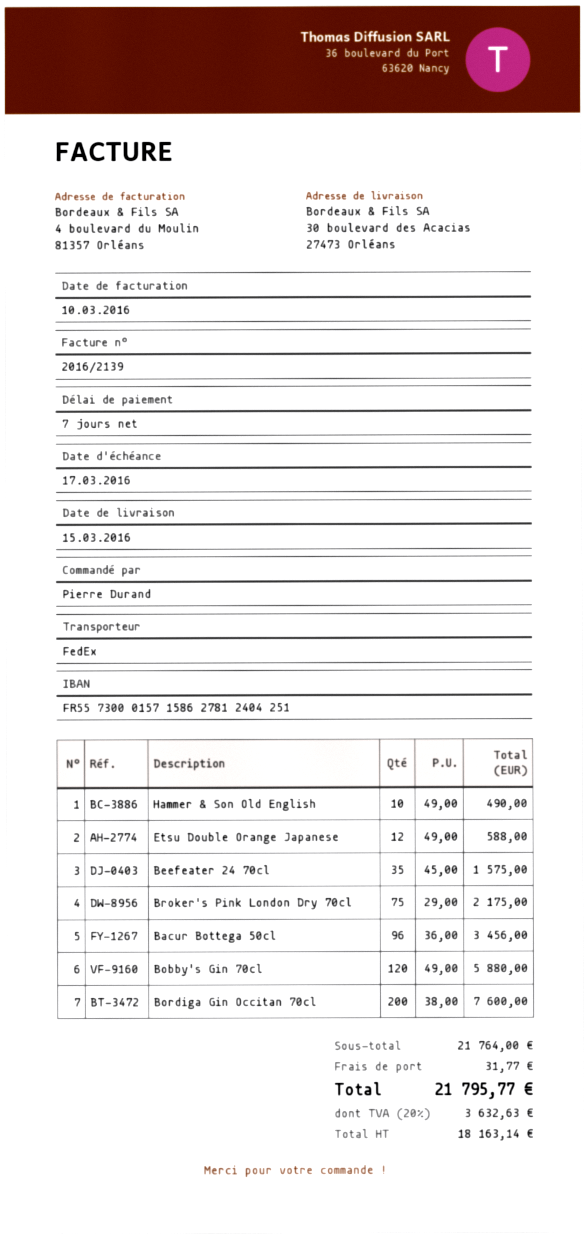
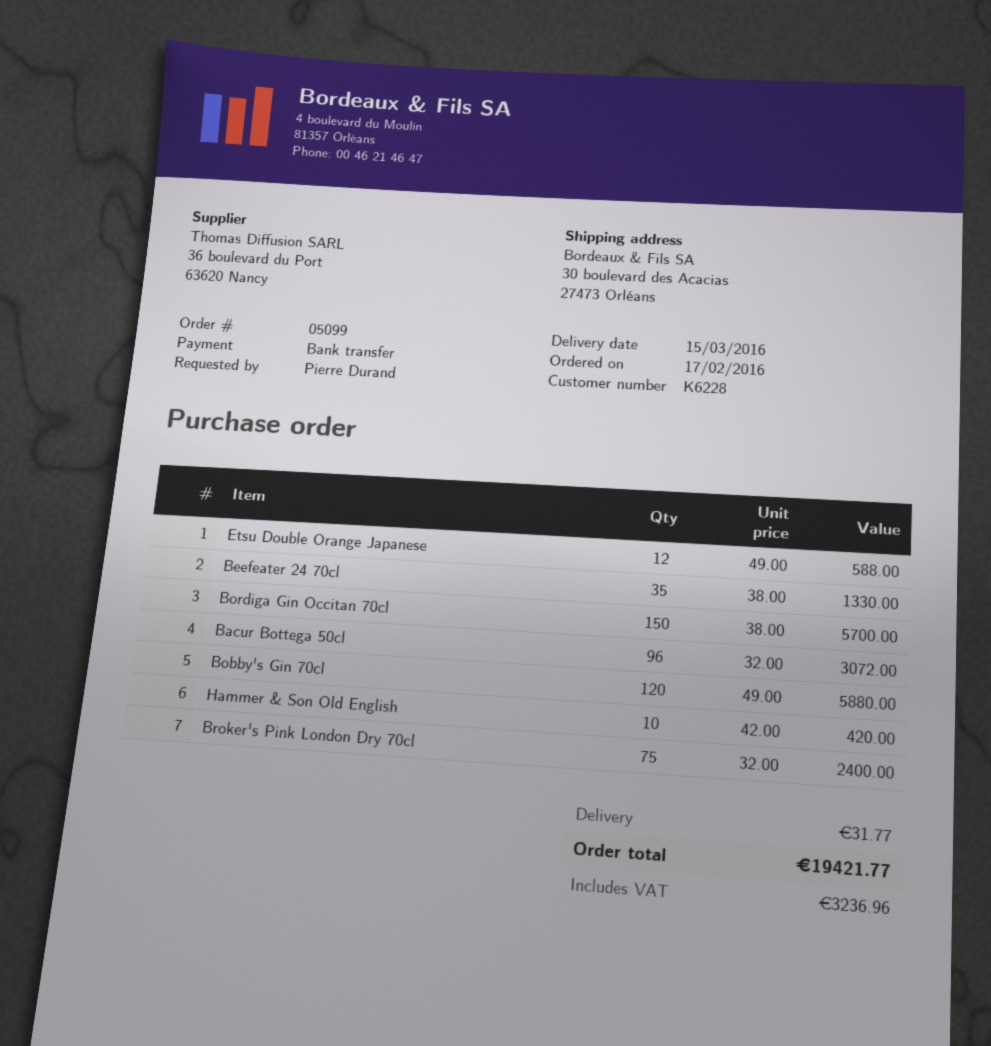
Hammer & Son Old English: 10 x 49.00 = 490.00 -> 10 x 42.00 = 420.00
Beefeater 24 70cl: 35 x 45.00 = 1575.00 -> 35 x 38.00 = 1330.00
Broker's Pink London Dry 70cl: 75 x 29.00 = 2175.00 -> 75 x 32.00 = 2400.00
Bacur Bottega 50cl: 96 x 36.00 = 3456.00 -> 96 x 32.00 = 3072.00
Bordiga Gin Occitan 70cl: 200 x 38.00 = 7600.00 -> 150 x 38.00 = 5700.00
tax: 3632.63 -> 3236.96
total: 21795.77 -> 19421.77

